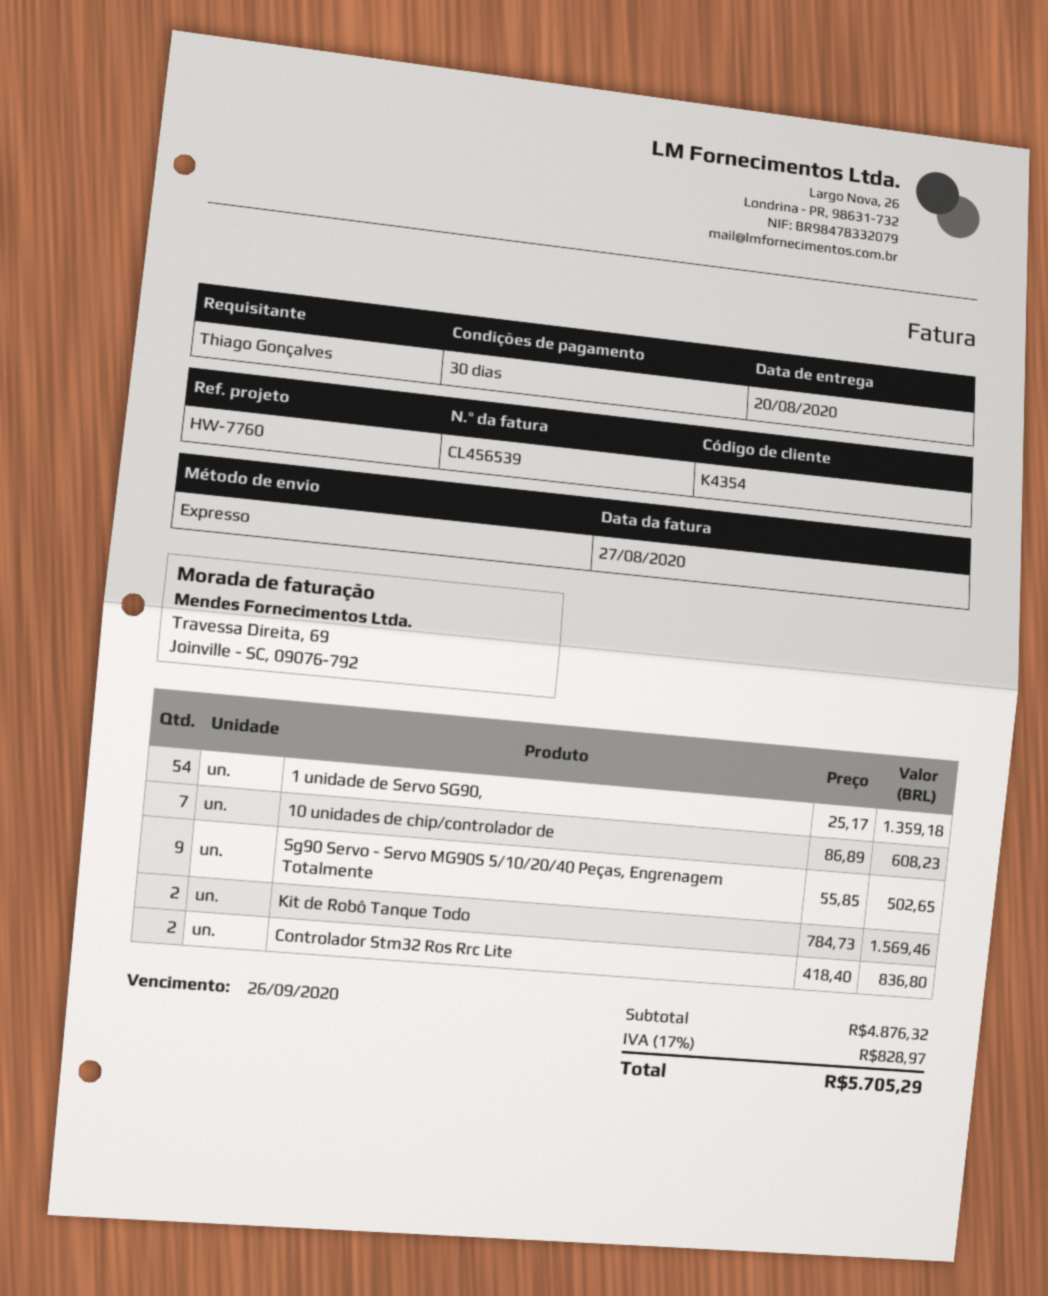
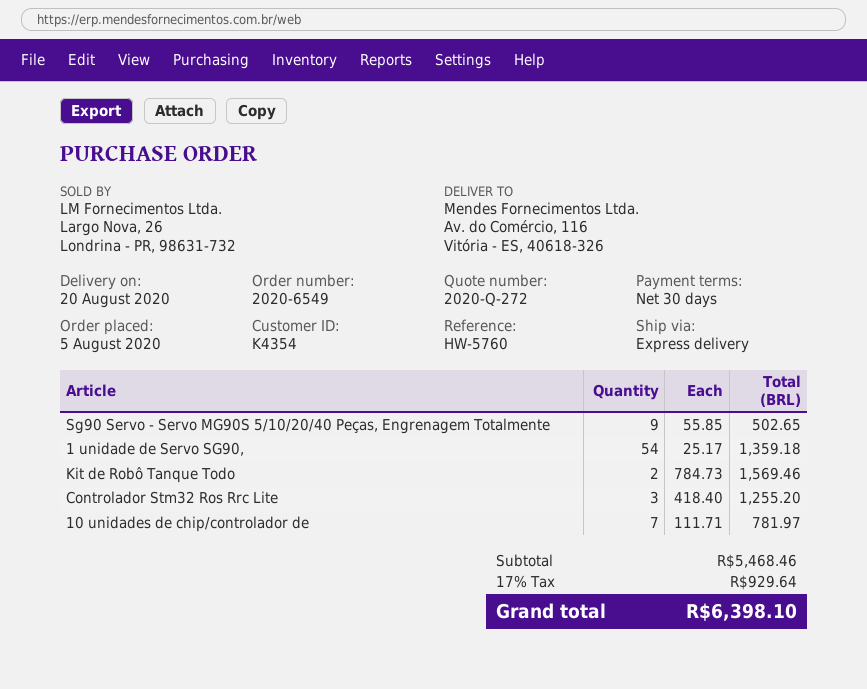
reference: HW-7760 -> HW-5760
10 unidades de chip/controlador de: 7 x 86.89 = 608.23 -> 7 x 111.71 = 781.97
Controlador Stm32 Ros Rrc Lite: 2 x 418.40 = 836.80 -> 3 x 418.40 = 1255.20
subtotal: 4876.32 -> 5468.46
tax: 17% = 828.97 -> 17% = 929.64
total: 5705.29 -> 6398.10

